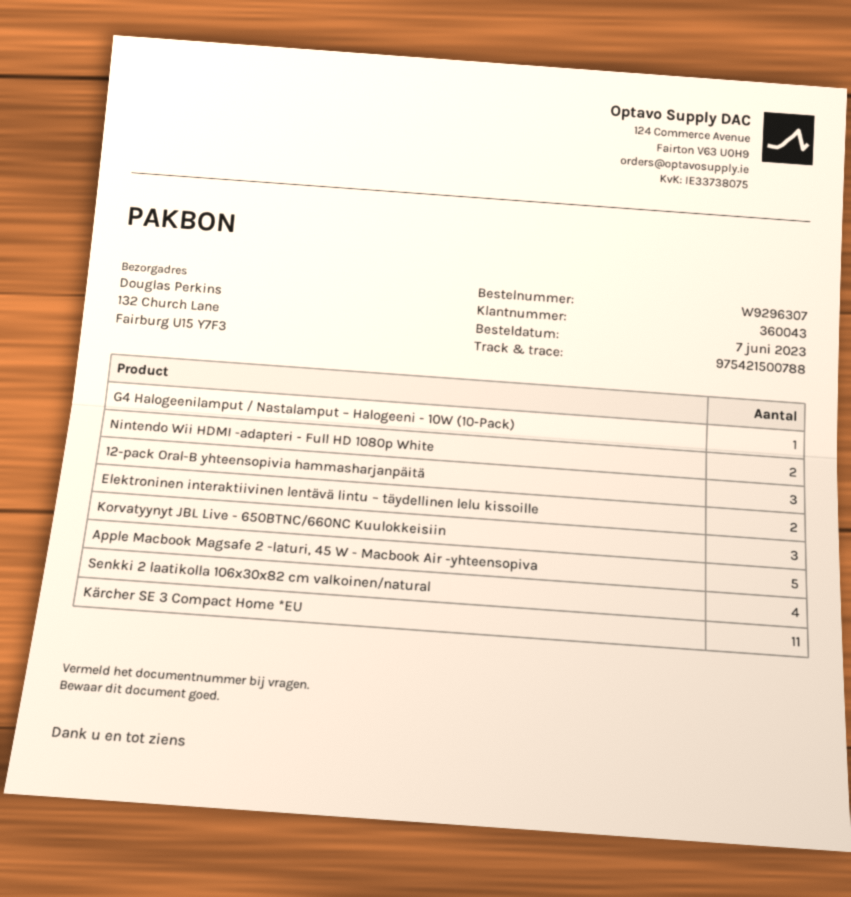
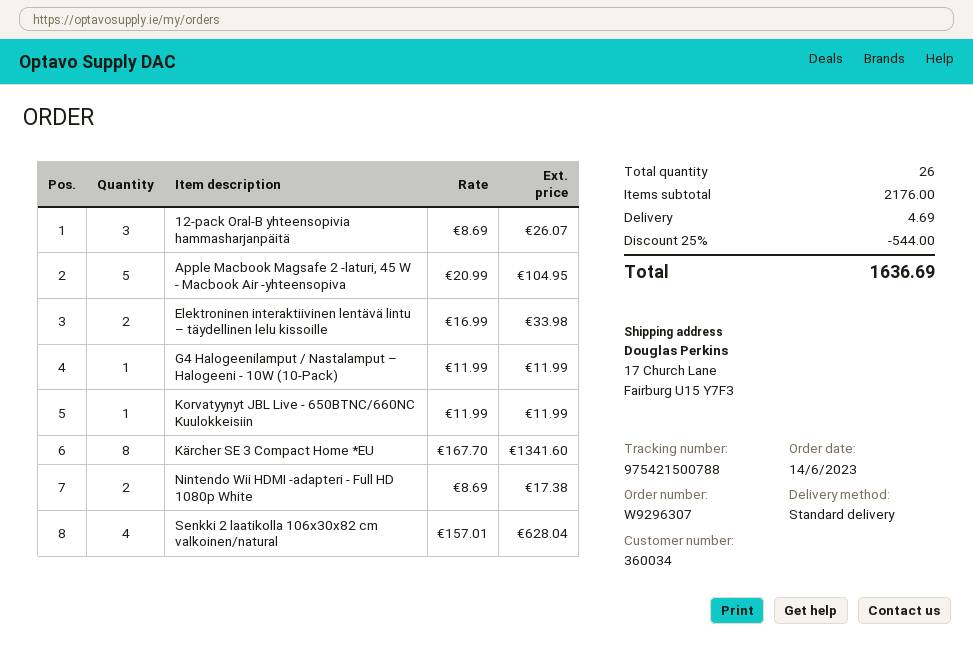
order date: 2023-06-07 -> 2023-06-14
customer number: 360043 -> 360034
ship to: 132 Church Lane, Fairburg U15 Y7F3 -> 17 Church Lane, Fairburg U15 Y7F3
Korvatyynyt JBL Live - 650BTNC/660NC Kuulokkeisiin: 3 -> 1
Kärcher SE 3 Compact Home *EU: 11 -> 8

